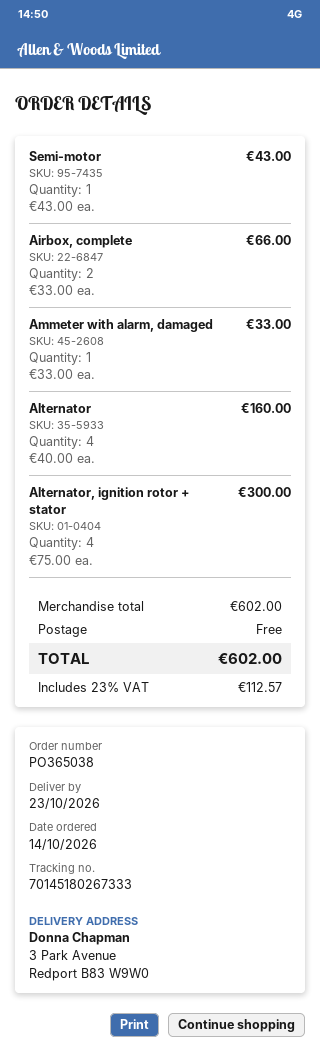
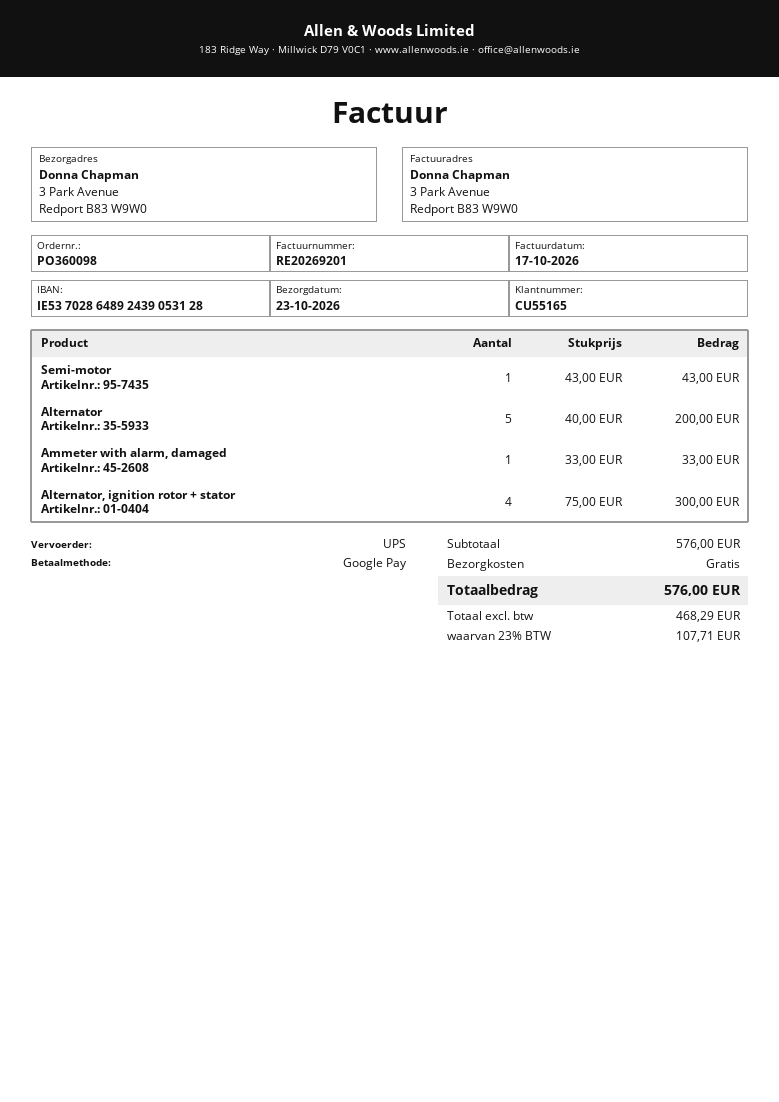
order number: PO365038 -> PO360098
Airbox, complete: 2 x 33.00 = 66.00 -> none
Alternator: 4 x 40.00 = 160.00 -> 5 x 40.00 = 200.00
subtotal: 602.00 -> 576.00
tax: 23% = 112.57 -> 23% = 107.71
total: 602.00 -> 576.00

